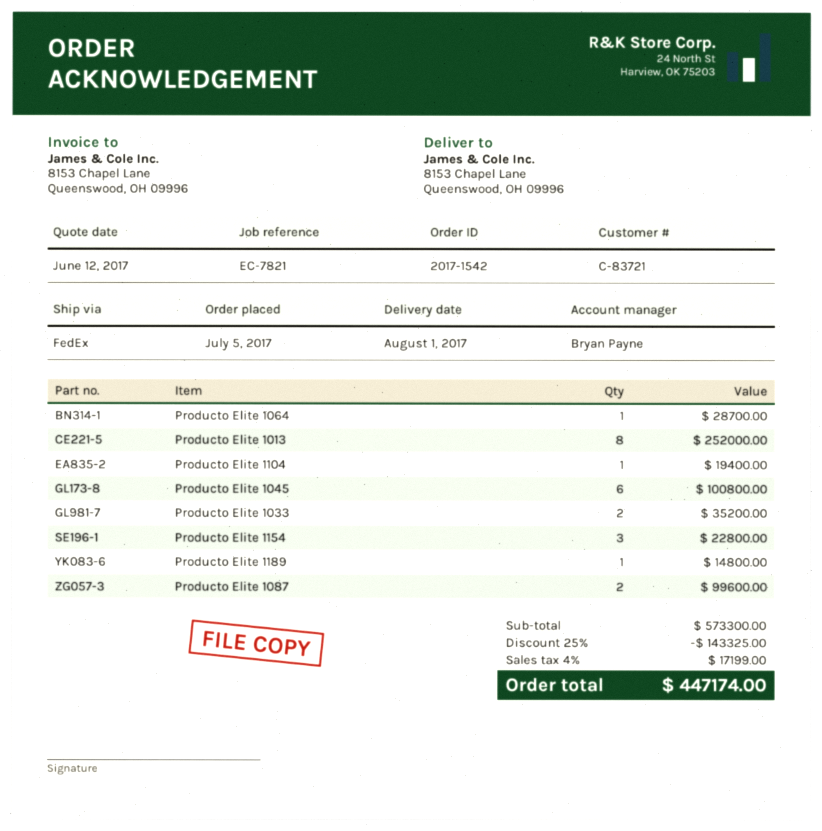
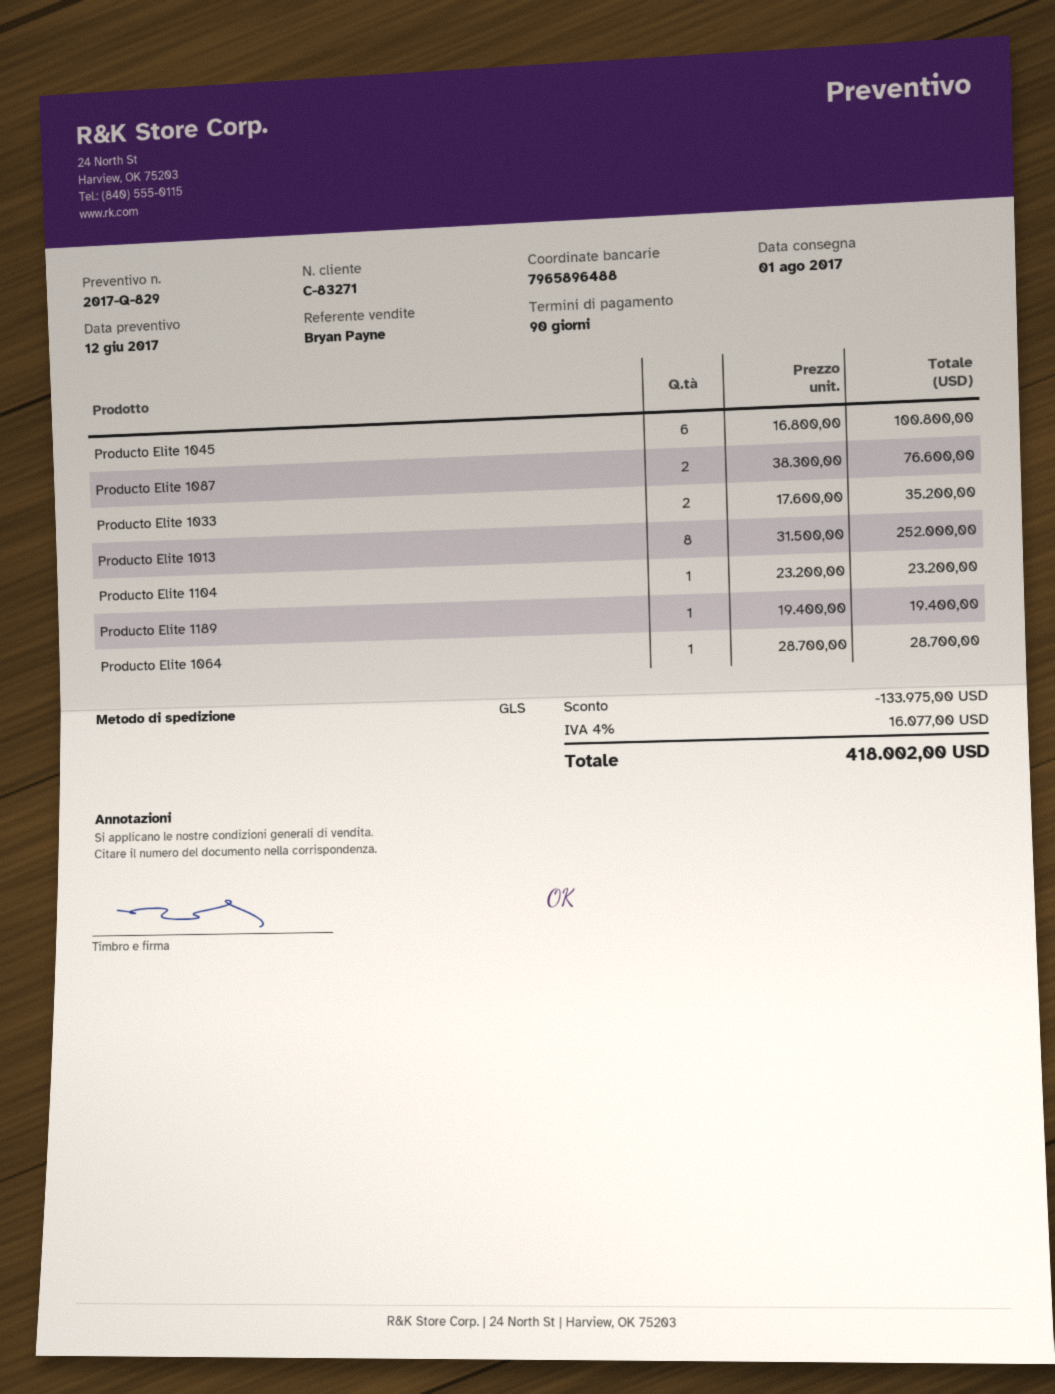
customer number: C-83721 -> C-83271
shipping method: FedEx -> GLS
Producto Elite 1104: 1 for 19400.00 -> 1 for 23200.00
Producto Elite 1154: 3 for 22800.00 -> none
Producto Elite 1189: 1 for 14800.00 -> 1 for 19400.00
Producto Elite 1087: 2 for 99600.00 -> 2 for 76600.00
discount: 143325.00 -> 133975.00
tax: 4% = 17199.00 -> 4% = 16077.00
total: 447174.00 -> 418002.00

